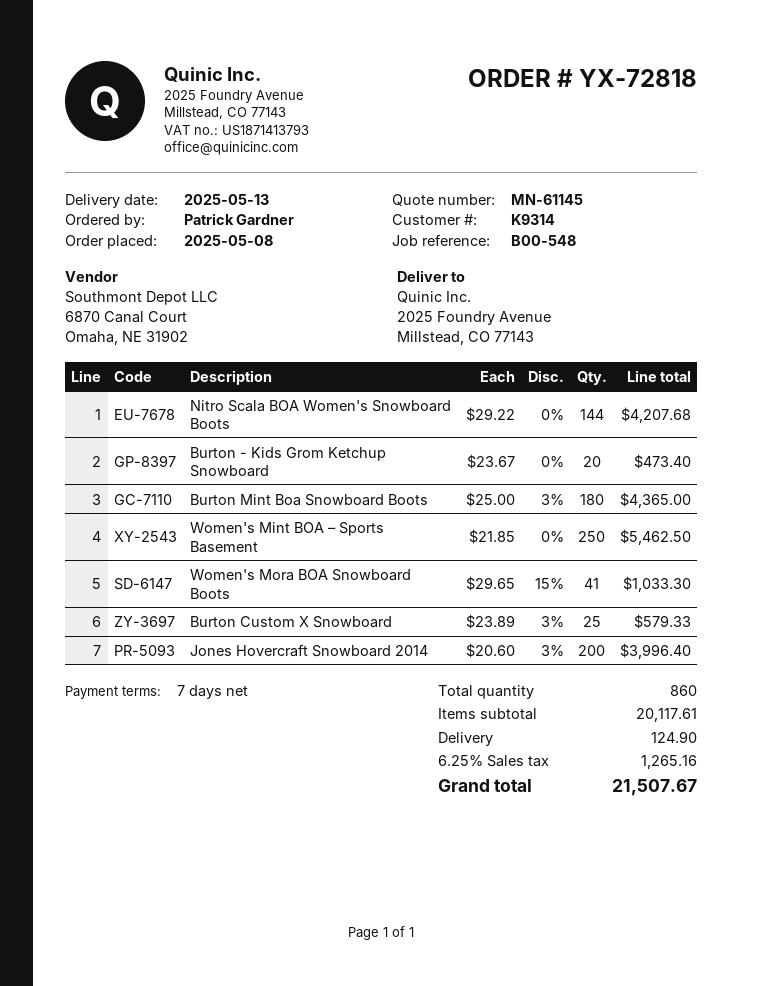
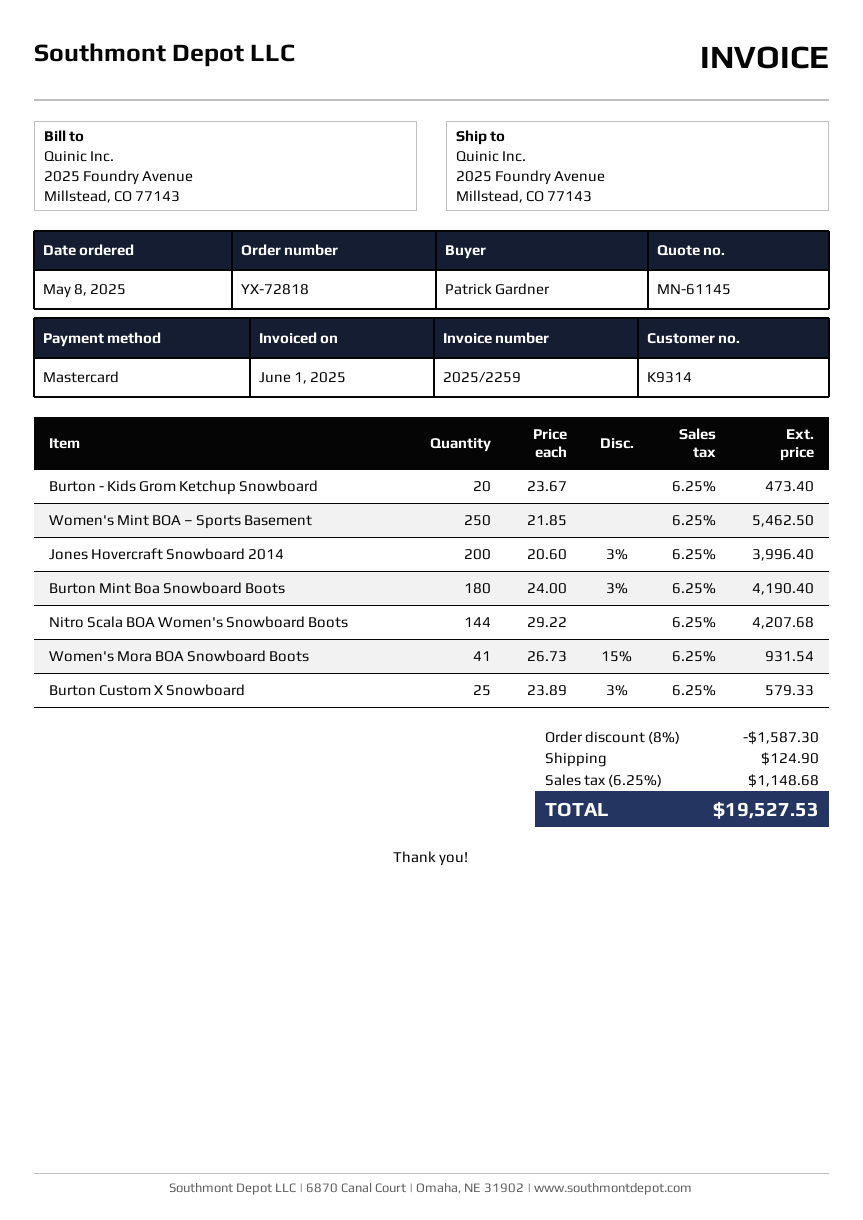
Burton Mint Boa Snowboard Boots: 180 x 25.00 - 3% = 4365.00 -> 180 x 24.00 - 3% = 4190.40
Women's Mora BOA Snowboard Boots: 41 x 29.65 - 15% = 1033.30 -> 41 x 26.73 - 15% = 931.54
discount: none -> 8% = 1587.30
tax: 6.25% = 1265.16 -> 6.25% = 1148.68
total: 21507.67 -> 19527.53

